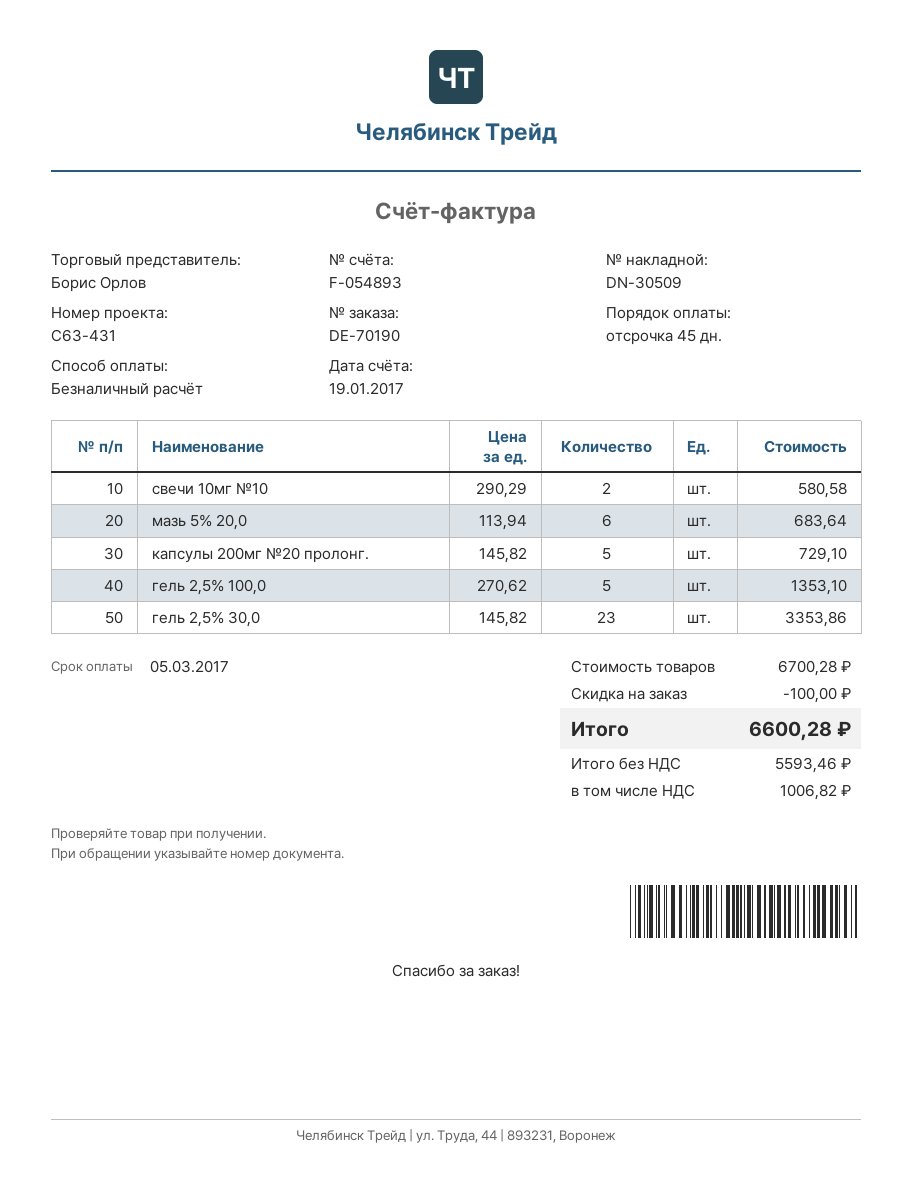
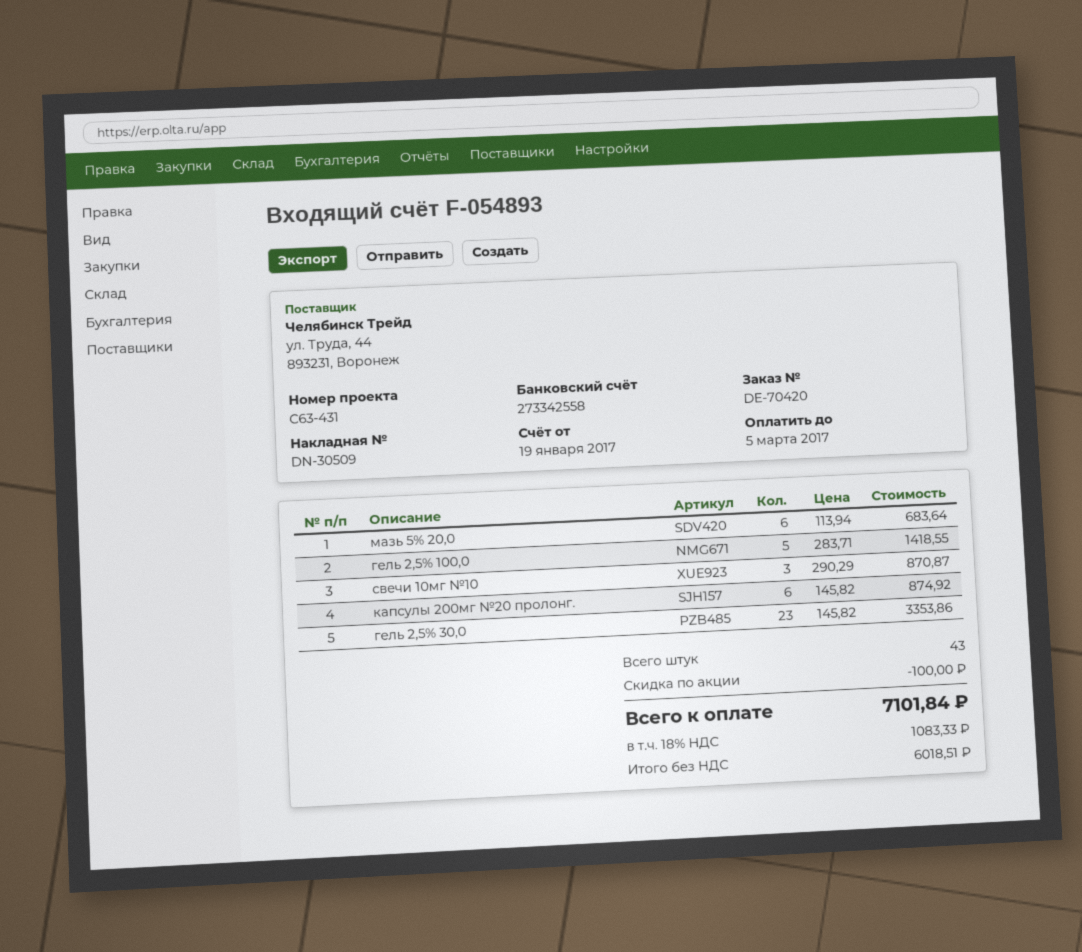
order number: DE-70190 -> DE-70420
свечи 10мг №10: 2 x 290.29 = 580.58 -> 3 x 290.29 = 870.87
капсулы 200мг №20 пролонг.: 5 x 145.82 = 729.10 -> 6 x 145.82 = 874.92
гель 2,5% 100,0: 5 x 270.62 = 1353.10 -> 5 x 283.71 = 1418.55
net: 5593.46 -> 6018.51
tax: 1006.82 -> 1083.33
total: 6600.28 -> 7101.84

